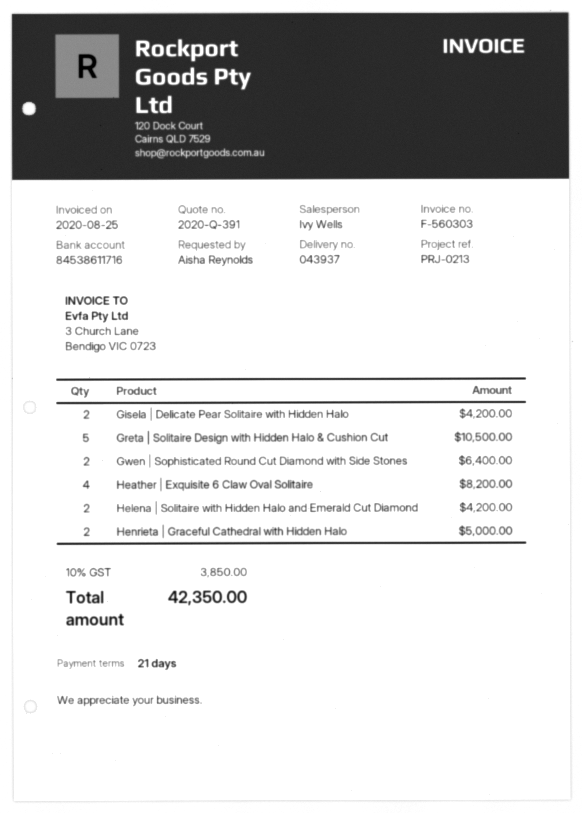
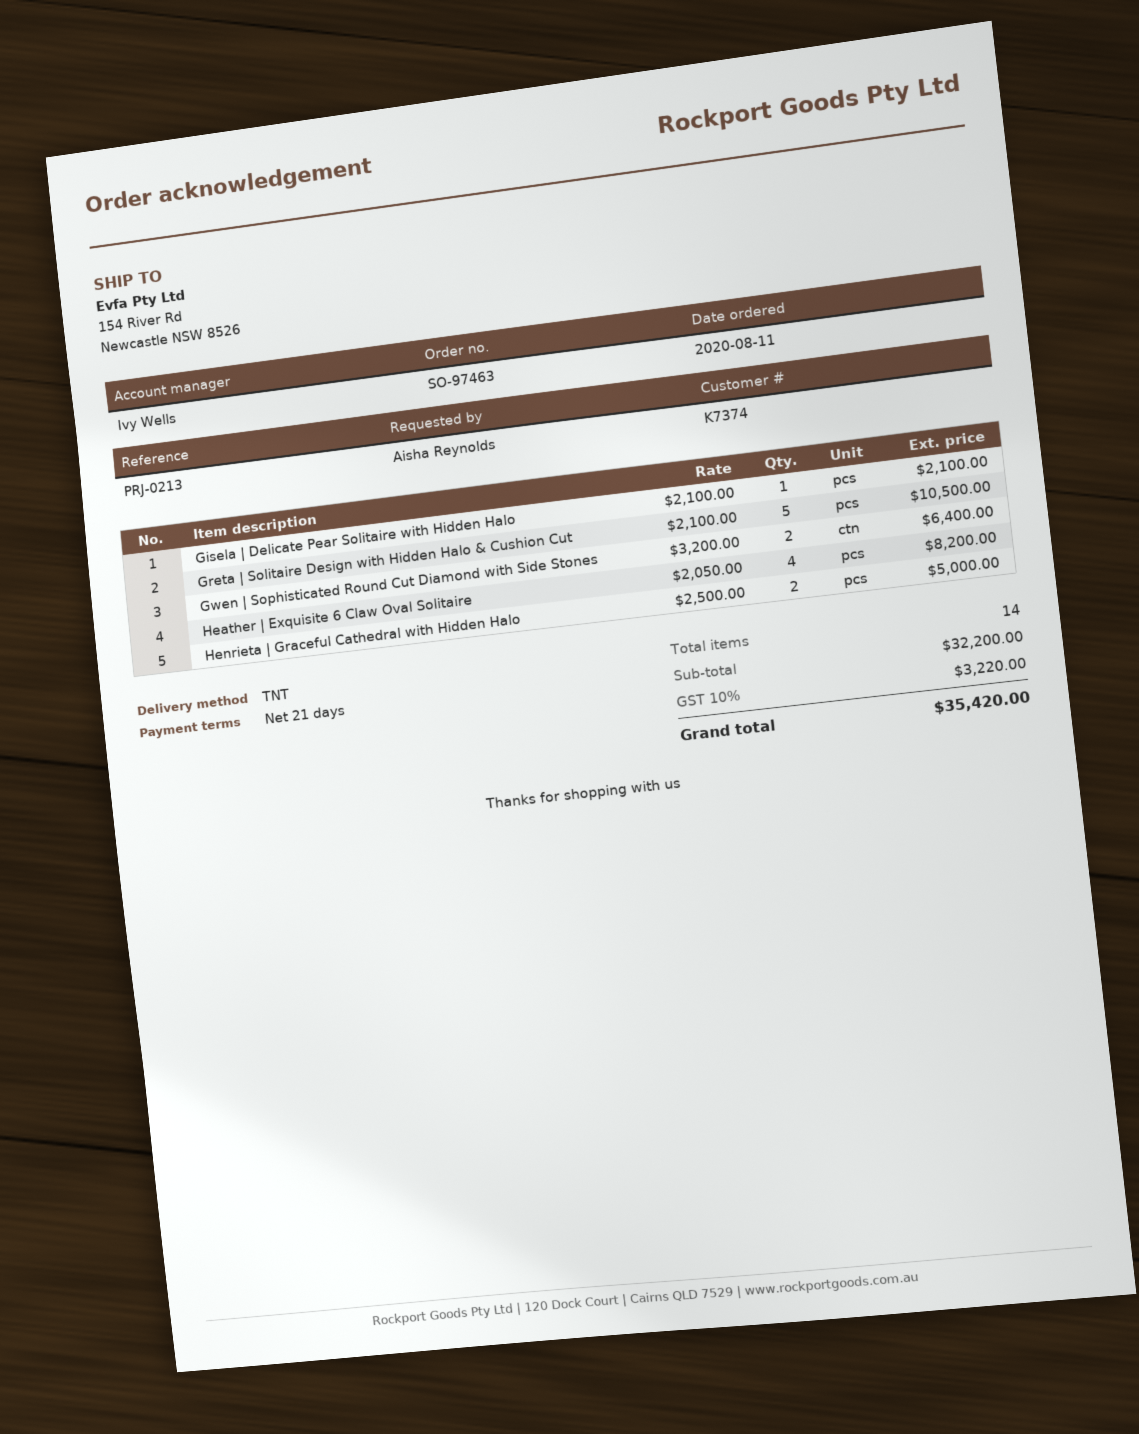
Gisela | Delicate Pear Solitaire with Hidden Halo: 2 for 4200.00 -> 1 for 2100.00
Helena | Solitaire with Hidden Halo and Emerald Cut Diamond: 2 for 4200.00 -> none
tax: 10% = 3850.00 -> 10% = 3220.00
total: 42350.00 -> 35420.00

